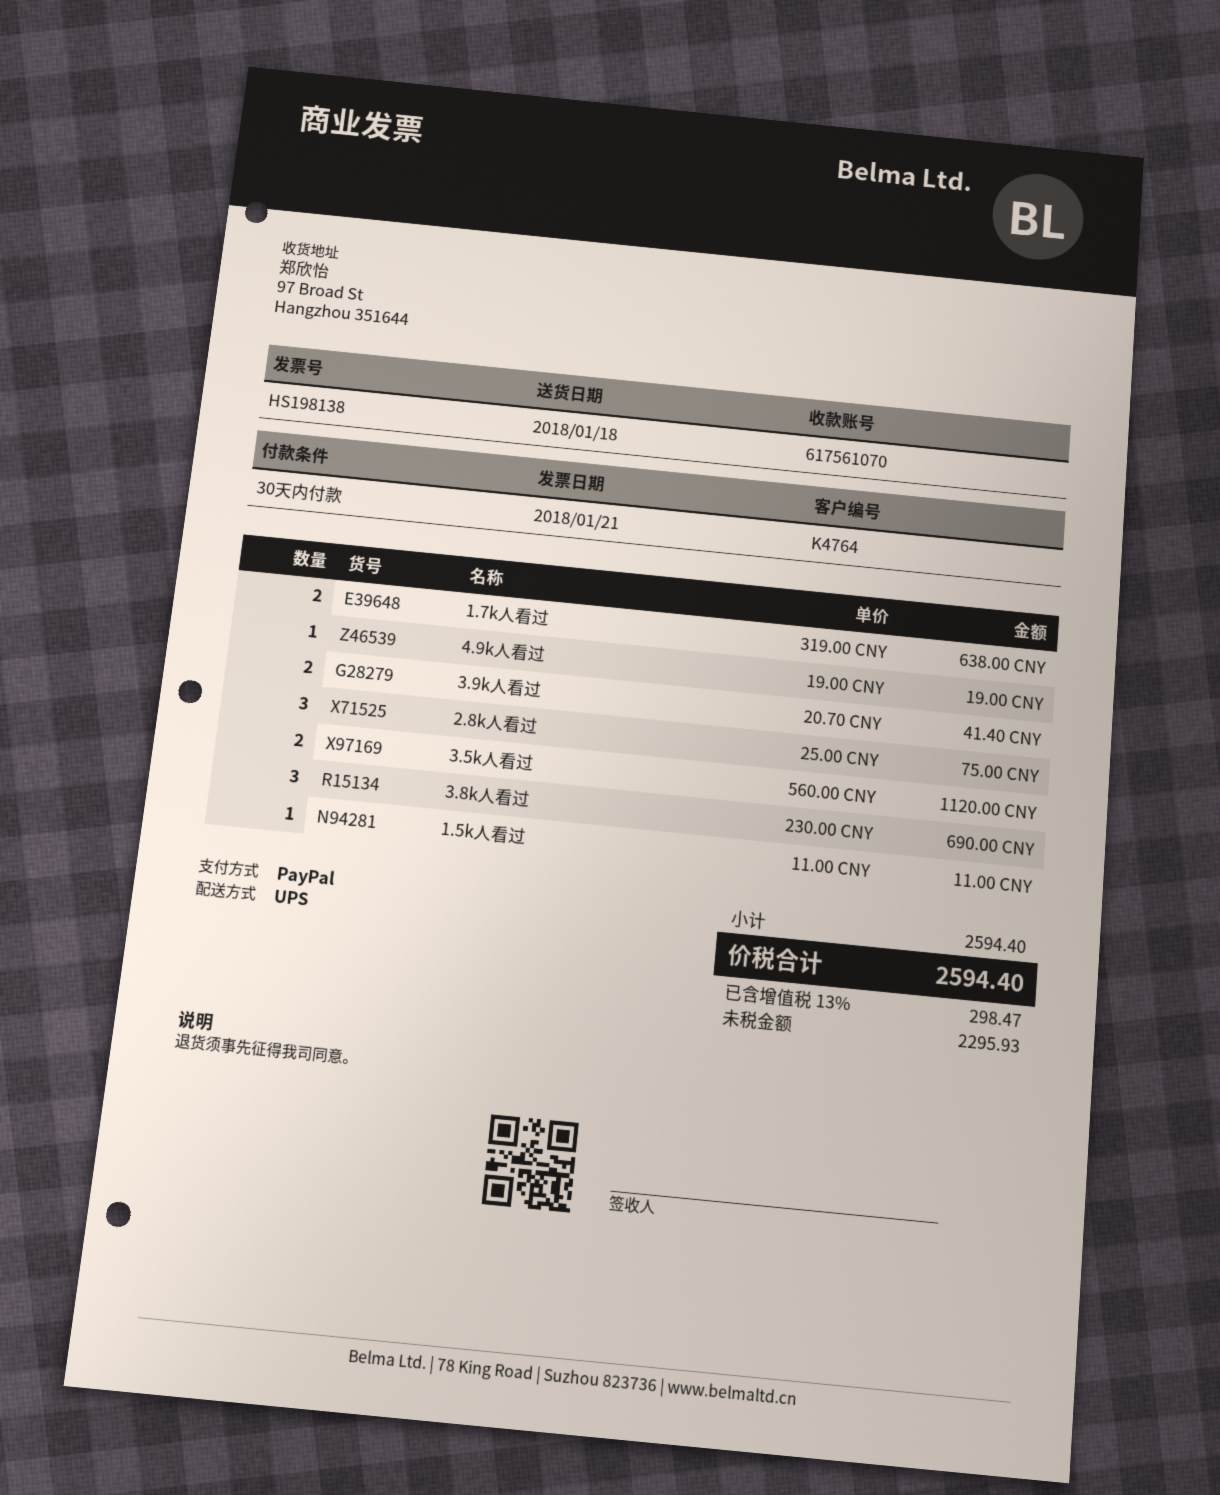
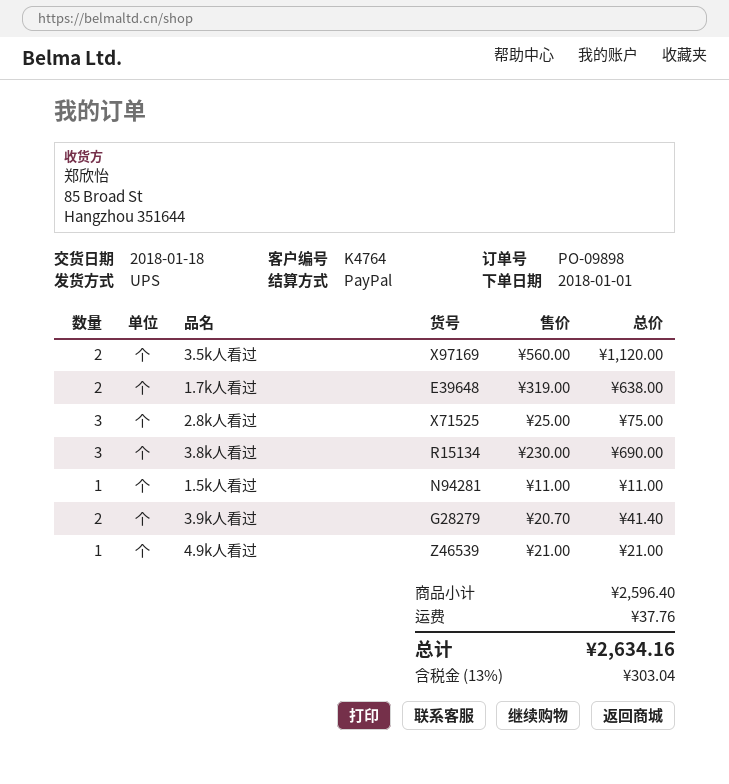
ship to: 97 Broad St, Hangzhou 351644 -> 85 Broad St, Hangzhou 351644
4.9k人看过: 1 x 19.00 = 19.00 -> 1 x 21.00 = 21.00
subtotal: 2594.40 -> 2596.40
shipping: none -> 37.76
tax: 13% = 298.47 -> 13% = 303.04
total: 2594.40 -> 2634.16

